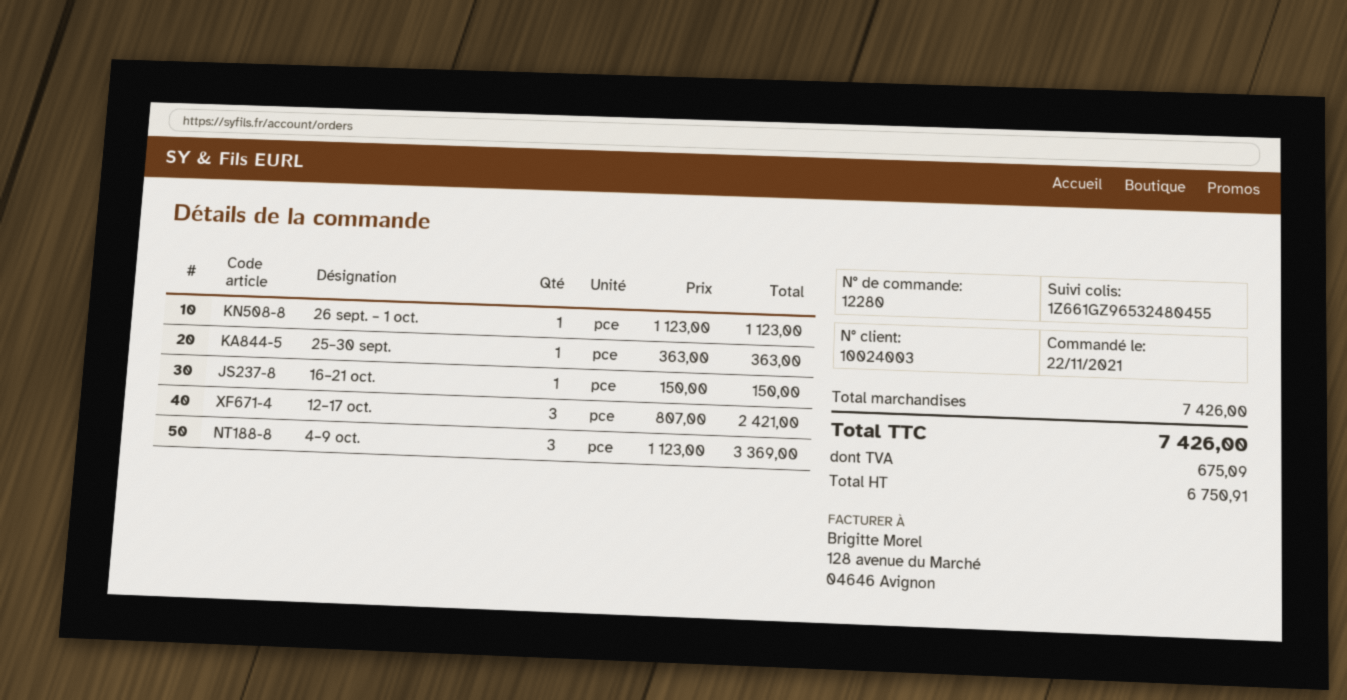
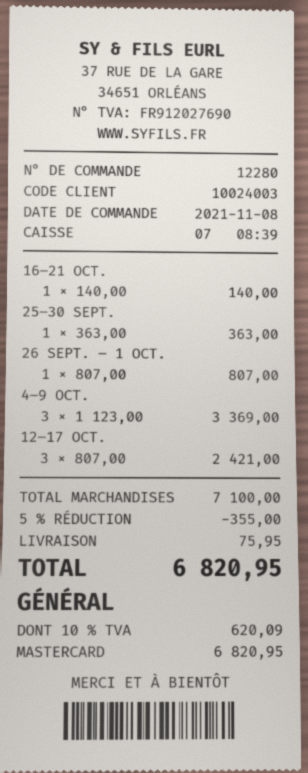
order date: 2021-11-22 -> 2021-11-08
26 sept. – 1 oct.: 1 x 1123.00 = 1123.00 -> 1 x 807.00 = 807.00
16–21 oct.: 1 x 150.00 = 150.00 -> 1 x 140.00 = 140.00
subtotal: 7426.00 -> 7100.00
discount: none -> 5% = 355.00
shipping: none -> 75.95
tax: 675.09 -> 620.09
total: 7426.00 -> 6820.95

